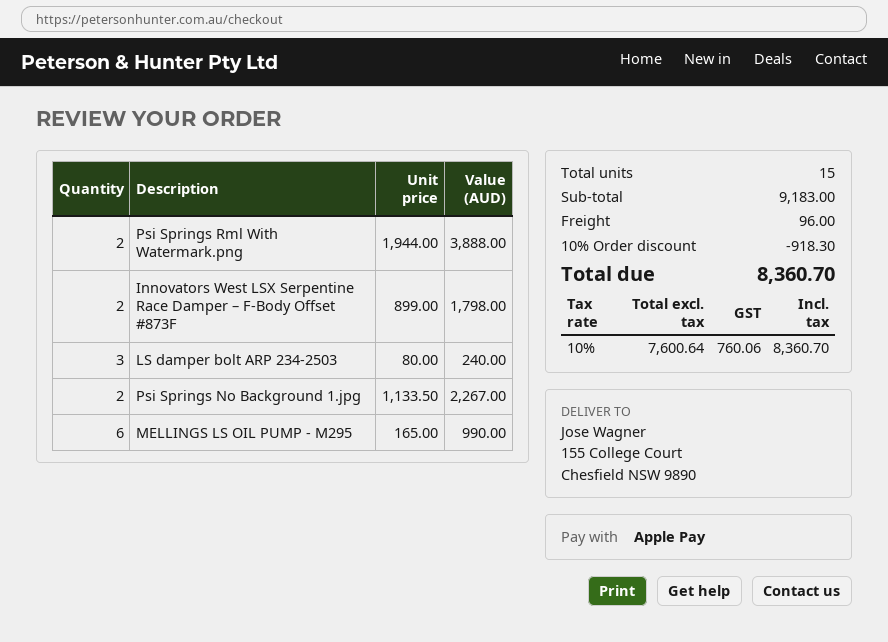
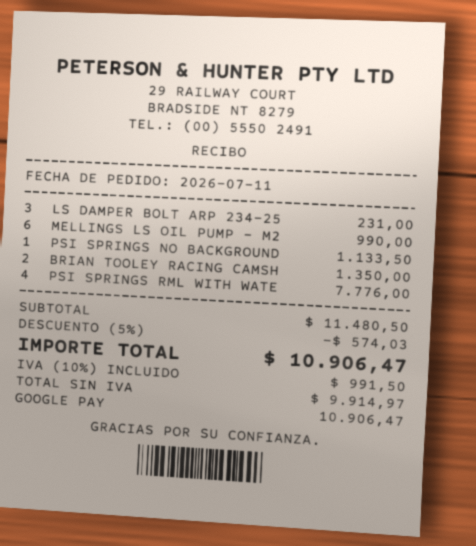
payment method: Apple Pay -> Google Pay
Psi Springs Rml With Watermark.png: 2 for 3888.00 -> 4 for 7776.00
Innovators West LSX Serpentine Race Damper – F-Body Offset #873F: 2 for 1798.00 -> none
LS damper bolt ARP 234-2503: 3 for 240.00 -> 3 for 231.00
Psi Springs No Background 1.jpg: 2 for 2267.00 -> 1 for 1133.50
BRIAN TOOLEY RACING CAMSH: none -> 2 for 1350.00
subtotal: 9183.00 -> 11480.50
discount: 10% = 918.30 -> 5% = 574.03
shipping: 96.00 -> none
net: 7600.64 -> 9914.97
tax: 10% = 760.06 -> 10% = 991.50
total: 8360.70 -> 10906.47

